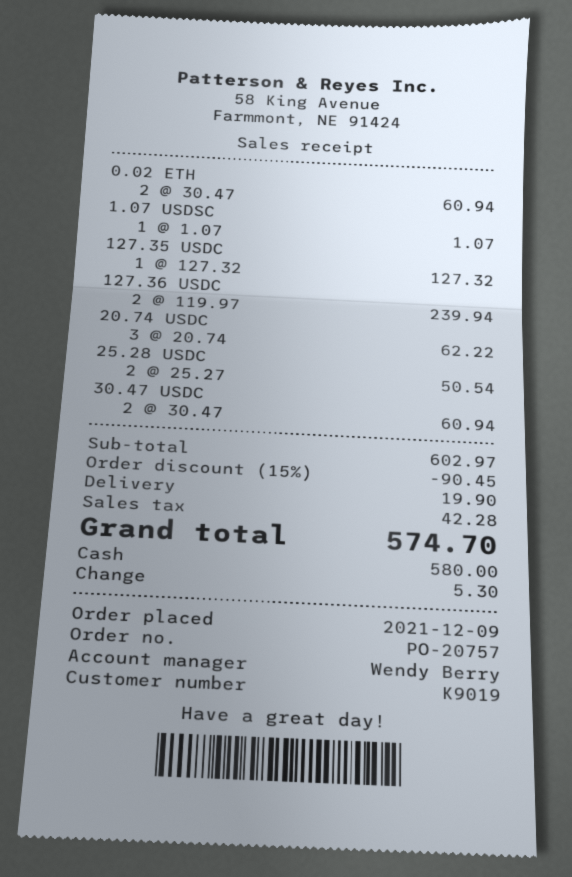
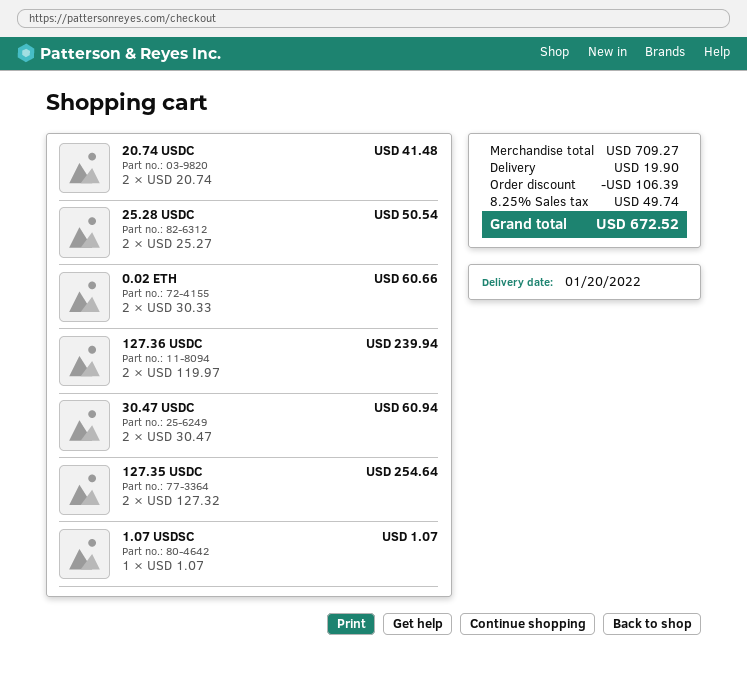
0.02 ETH: 2 x 30.47 = 60.94 -> 2 x 30.33 = 60.66
127.35 USDC: 1 x 127.32 = 127.32 -> 2 x 127.32 = 254.64
20.74 USDC: 3 x 20.74 = 62.22 -> 2 x 20.74 = 41.48
subtotal: 602.97 -> 709.27
discount: 90.45 -> 106.39
tax: 42.28 -> 49.74
total: 574.70 -> 672.52

